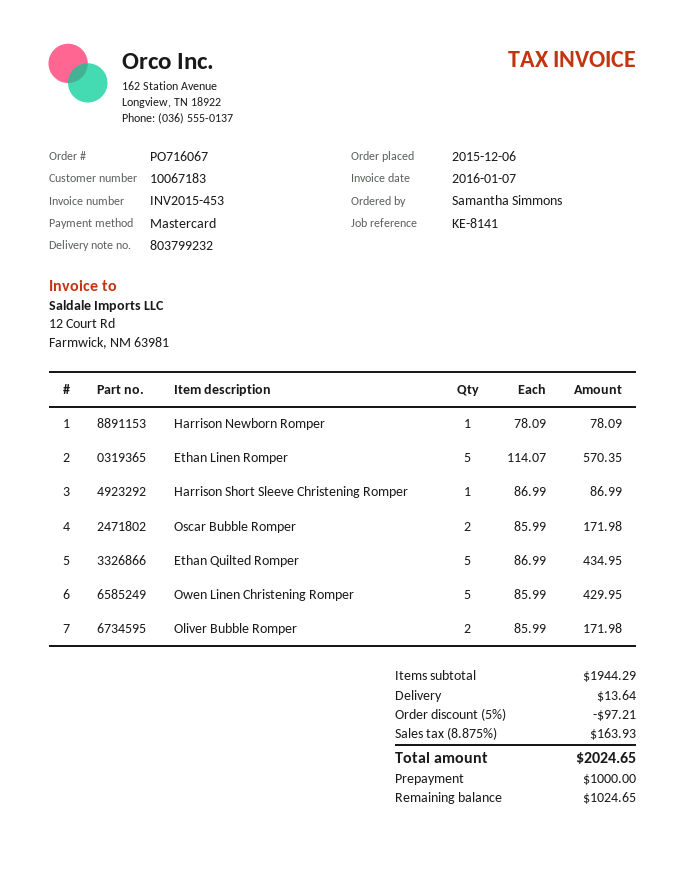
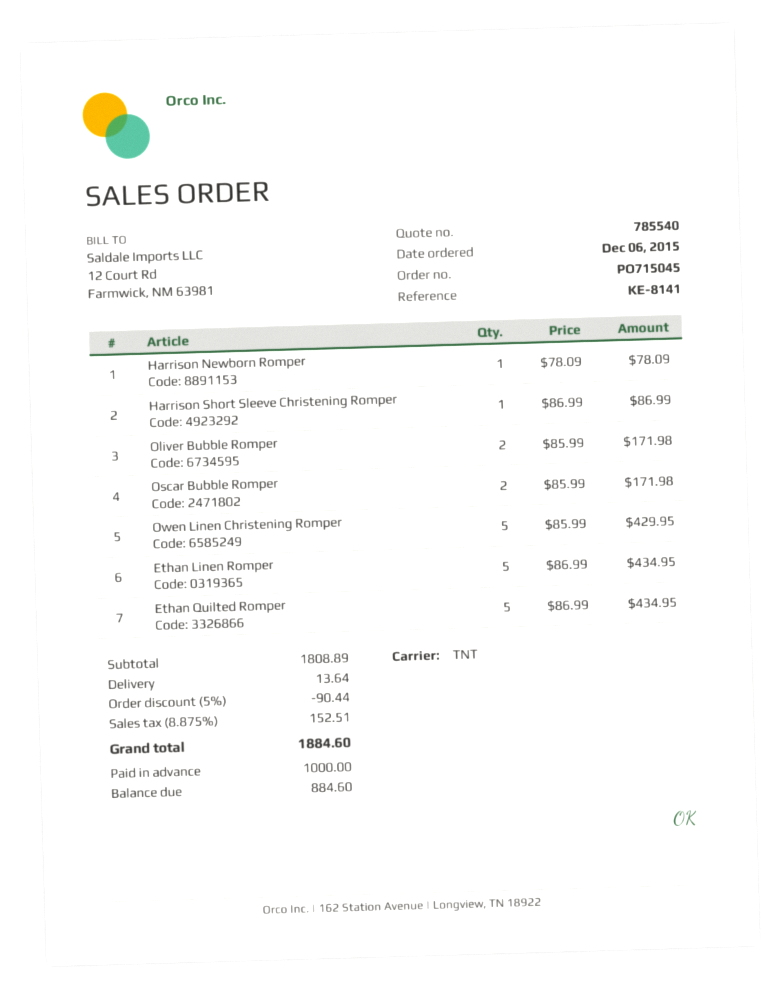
order number: PO716067 -> PO715045
Ethan Linen Romper: 5 x 114.07 = 570.35 -> 5 x 86.99 = 434.95
subtotal: 1944.29 -> 1808.89
discount: 5% = 97.21 -> 5% = 90.44
tax: 8.875% = 163.93 -> 8.875% = 152.51
total: 2024.65 -> 1884.60
balance: 1024.65 -> 884.60

